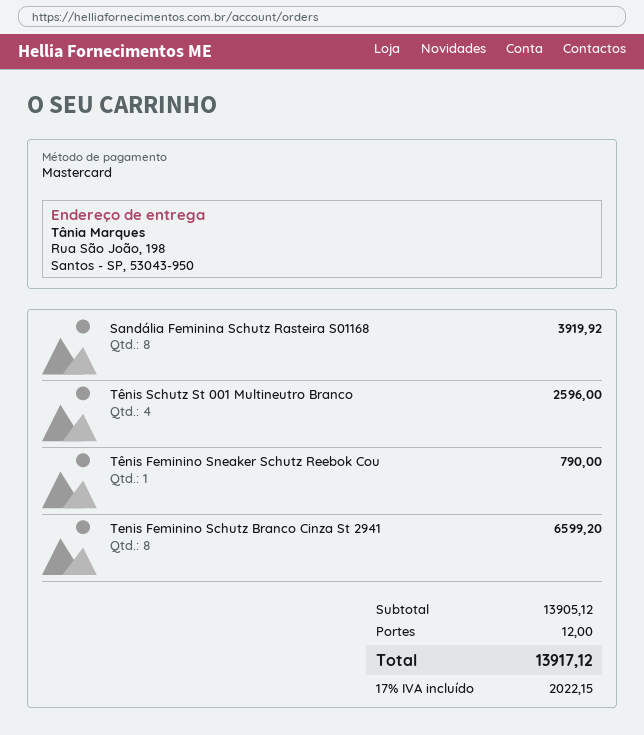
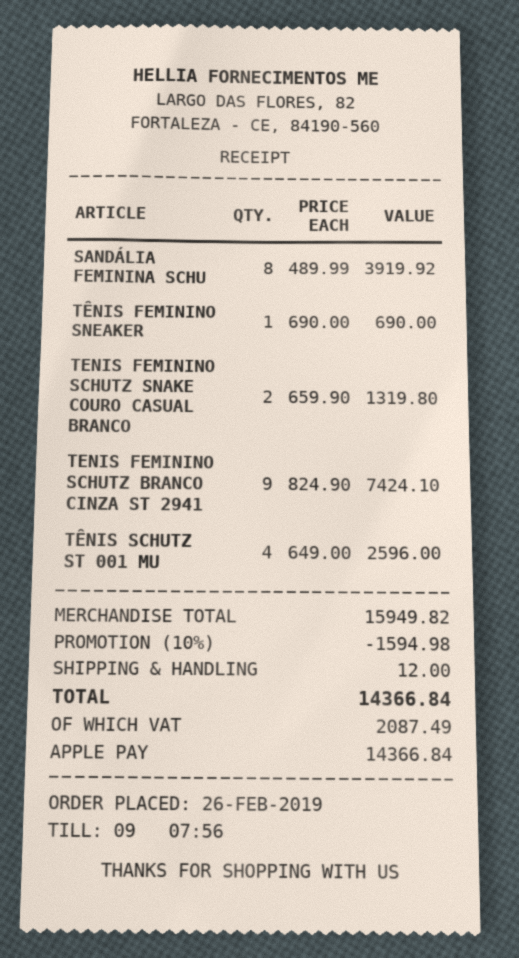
payment method: Mastercard -> Apple Pay
Tênis Feminino Sneaker Schutz Reebok Cou: 1 for 790.00 -> 1 for 690.00
Tenis Feminino Schutz Branco Cinza St 2941: 8 for 6599.20 -> 9 for 7424.10
TENIS FEMININO SCHUTZ SNAKE COURO CASUAL BRANCO: none -> 2 for 1319.80
subtotal: 13905.12 -> 15949.82
discount: none -> 10% = 1594.98
tax: 2022.15 -> 2087.49
total: 13917.12 -> 14366.84

